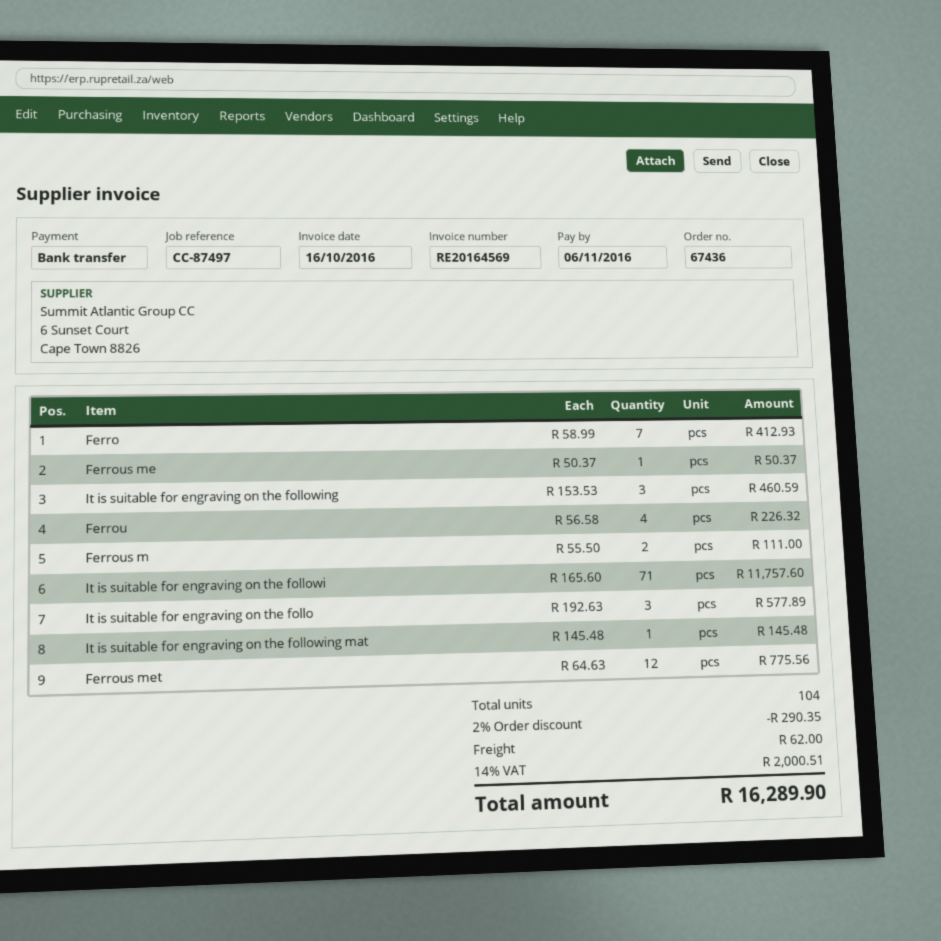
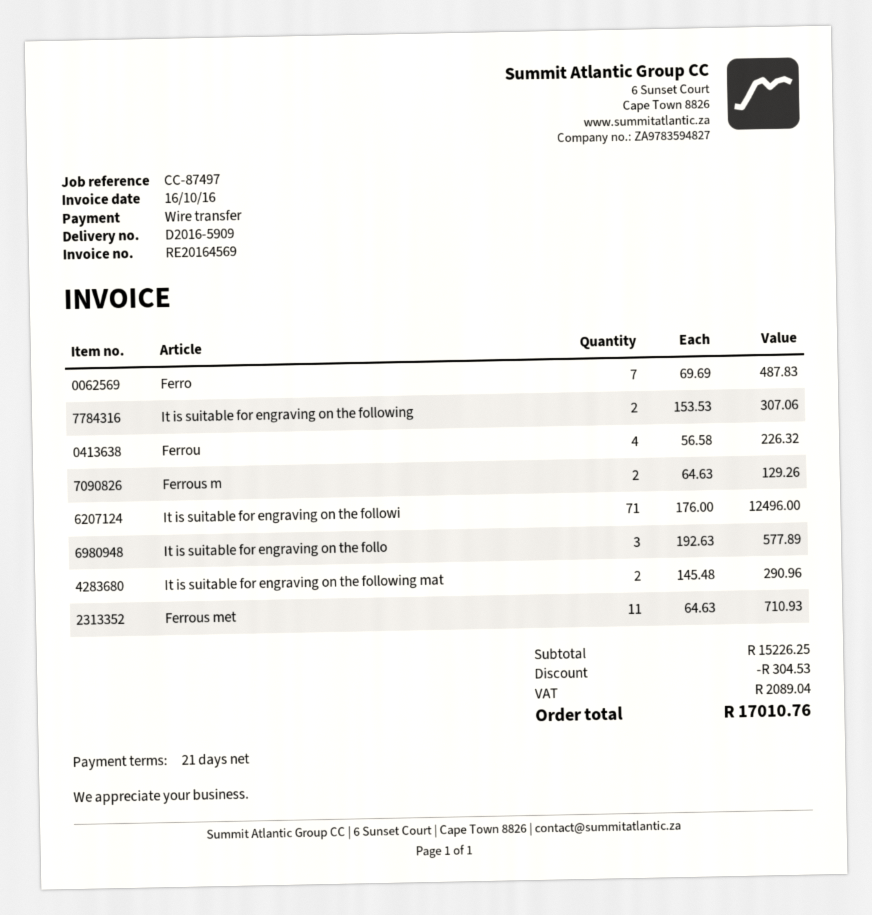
Ferro: 7 x 58.99 = 412.93 -> 7 x 69.69 = 487.83
Ferrous me: 1 x 50.37 = 50.37 -> none
It is suitable for engraving on the following: 3 x 153.53 = 460.59 -> 2 x 153.53 = 307.06
Ferrous m: 2 x 55.50 = 111.00 -> 2 x 64.63 = 129.26
It is suitable for engraving on the followi: 71 x 165.60 = 11757.60 -> 71 x 176.00 = 12496.00
It is suitable for engraving on the following mat: 1 x 145.48 = 145.48 -> 2 x 145.48 = 290.96
Ferrous met: 12 x 64.63 = 775.56 -> 11 x 64.63 = 710.93
discount: 290.35 -> 304.53
shipping: 62.00 -> none
tax: 2000.51 -> 2089.04
total: 16289.90 -> 17010.76

